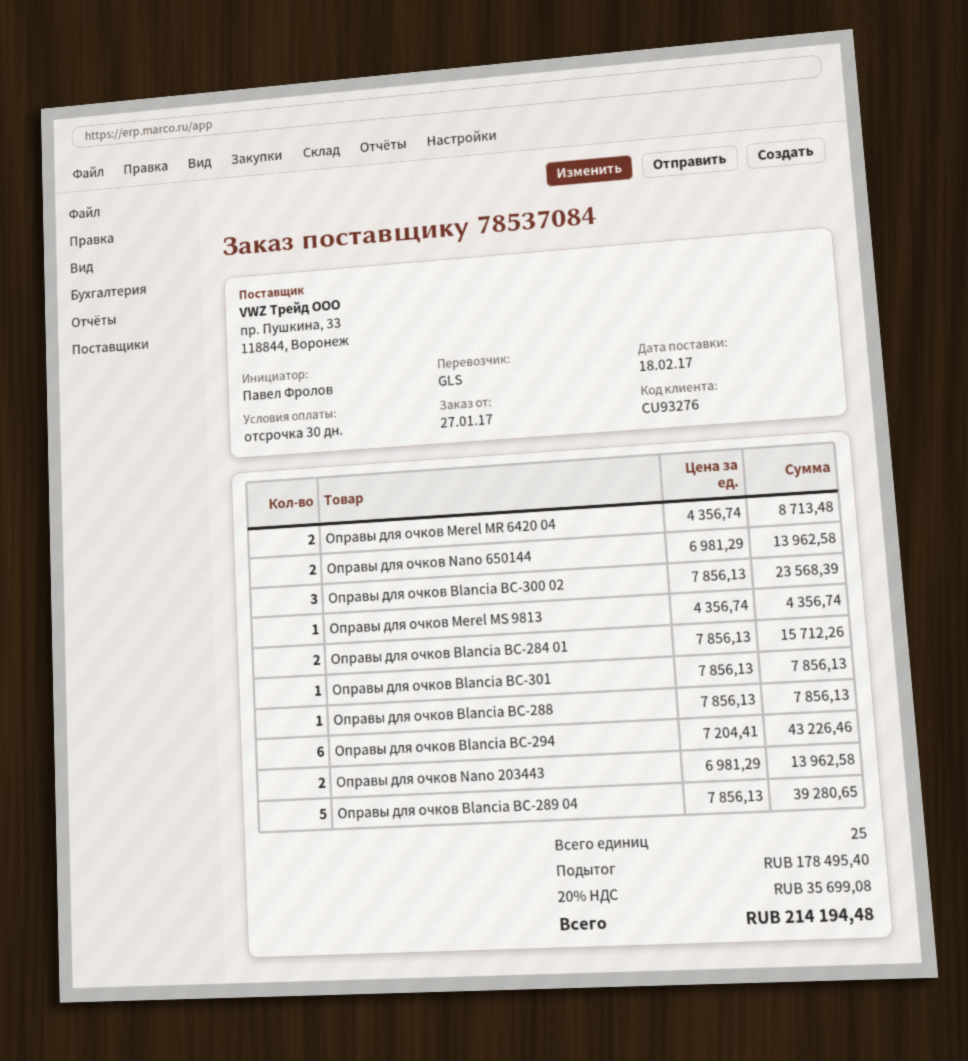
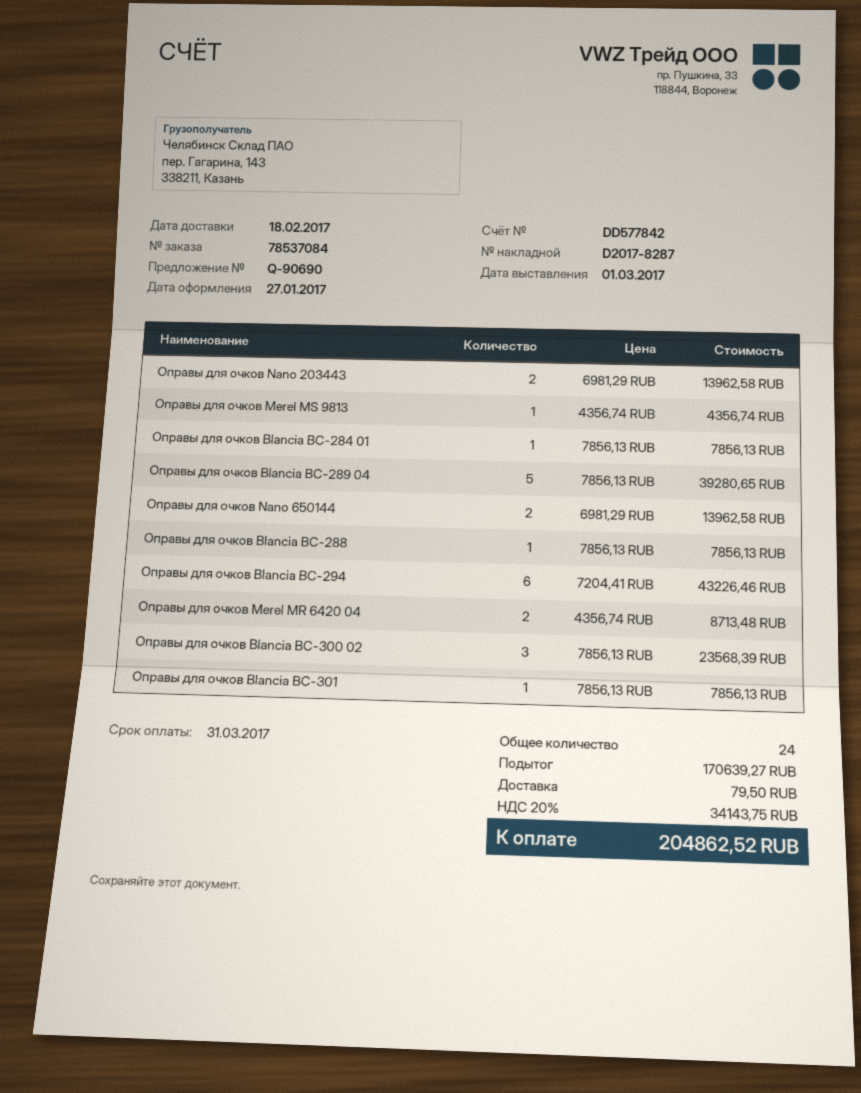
Оправы для очков Blancia BC-284 01: 2 x 7856.13 = 15712.26 -> 1 x 7856.13 = 7856.13
total quantity: 25 -> 24
subtotal: 178495.40 -> 170639.27
shipping: none -> 79.50
tax: 20% = 35699.08 -> 20% = 34143.75
total: 214194.48 -> 204862.52

